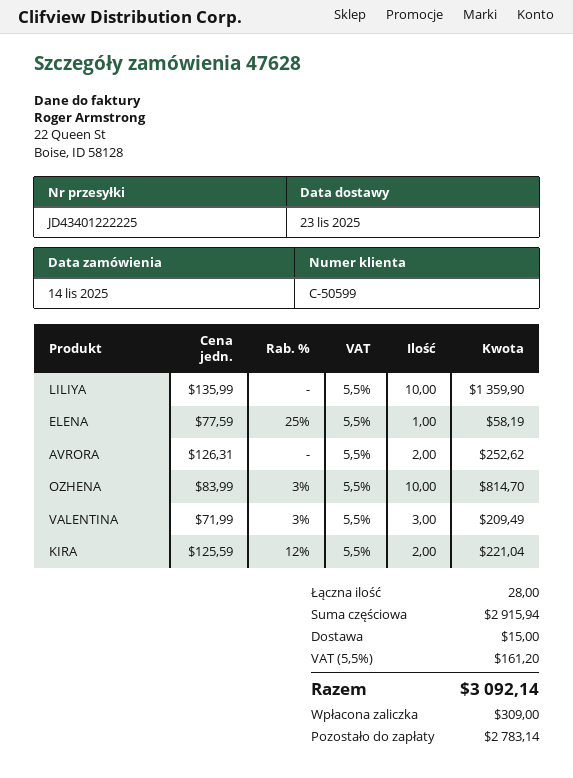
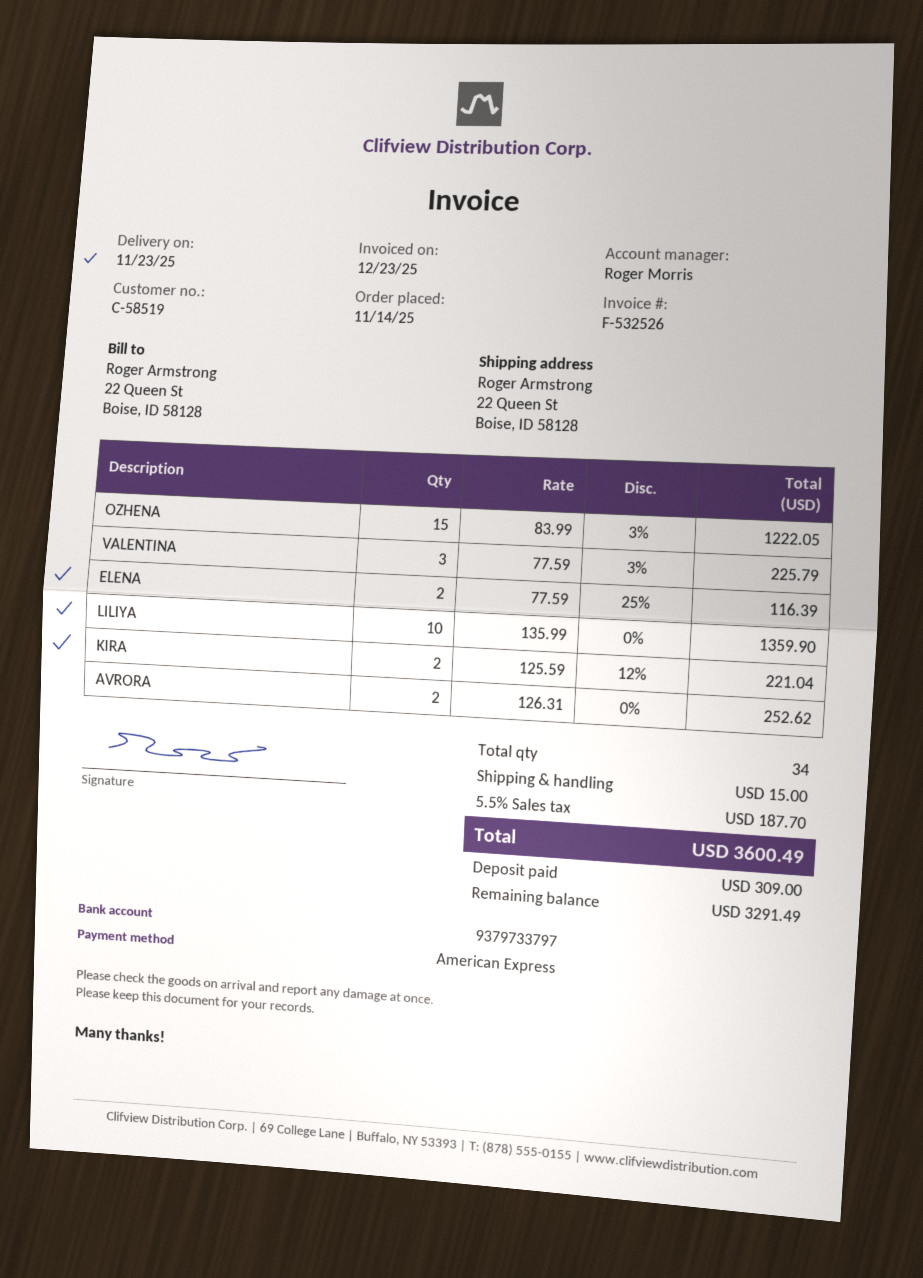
customer number: C-50599 -> C-58519
ELENA: 1 x 77.59 - 25% = 58.19 -> 2 x 77.59 - 25% = 116.39
OZHENA: 10 x 83.99 - 3% = 814.70 -> 15 x 83.99 - 3% = 1222.05
VALENTINA: 3 x 71.99 - 3% = 209.49 -> 3 x 77.59 - 3% = 225.79
total quantity: 28 -> 34
tax: 5.5% = 161.20 -> 5.5% = 187.70
total: 3092.14 -> 3600.49
balance: 2783.14 -> 3291.49

